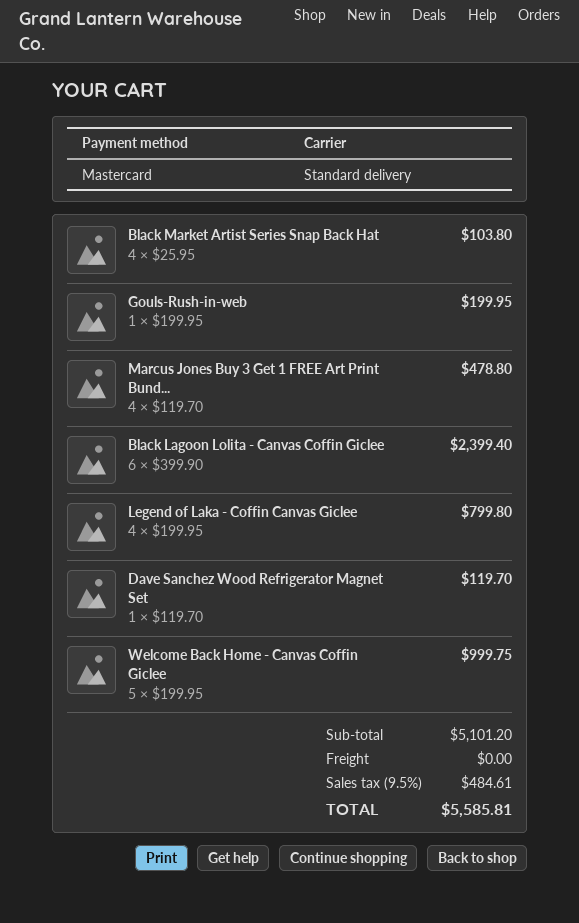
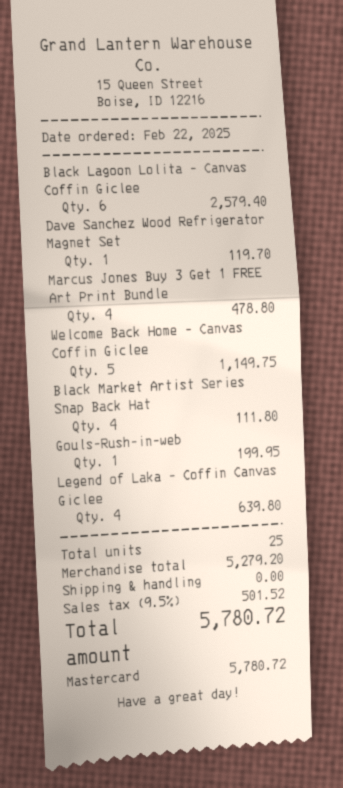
Black Market Artist Series Snap Back Hat: 4 for 103.80 -> 4 for 111.80
Black Lagoon Lolita - Canvas Coffin Giclee: 6 for 2399.40 -> 6 for 2579.40
Legend of Laka - Coffin Canvas Giclee: 4 for 799.80 -> 4 for 639.80
Welcome Back Home - Canvas Coffin Giclee: 5 for 999.75 -> 5 for 1149.75
subtotal: 5101.20 -> 5279.20
tax: 9.5% = 484.61 -> 9.5% = 501.52
total: 5585.81 -> 5780.72

